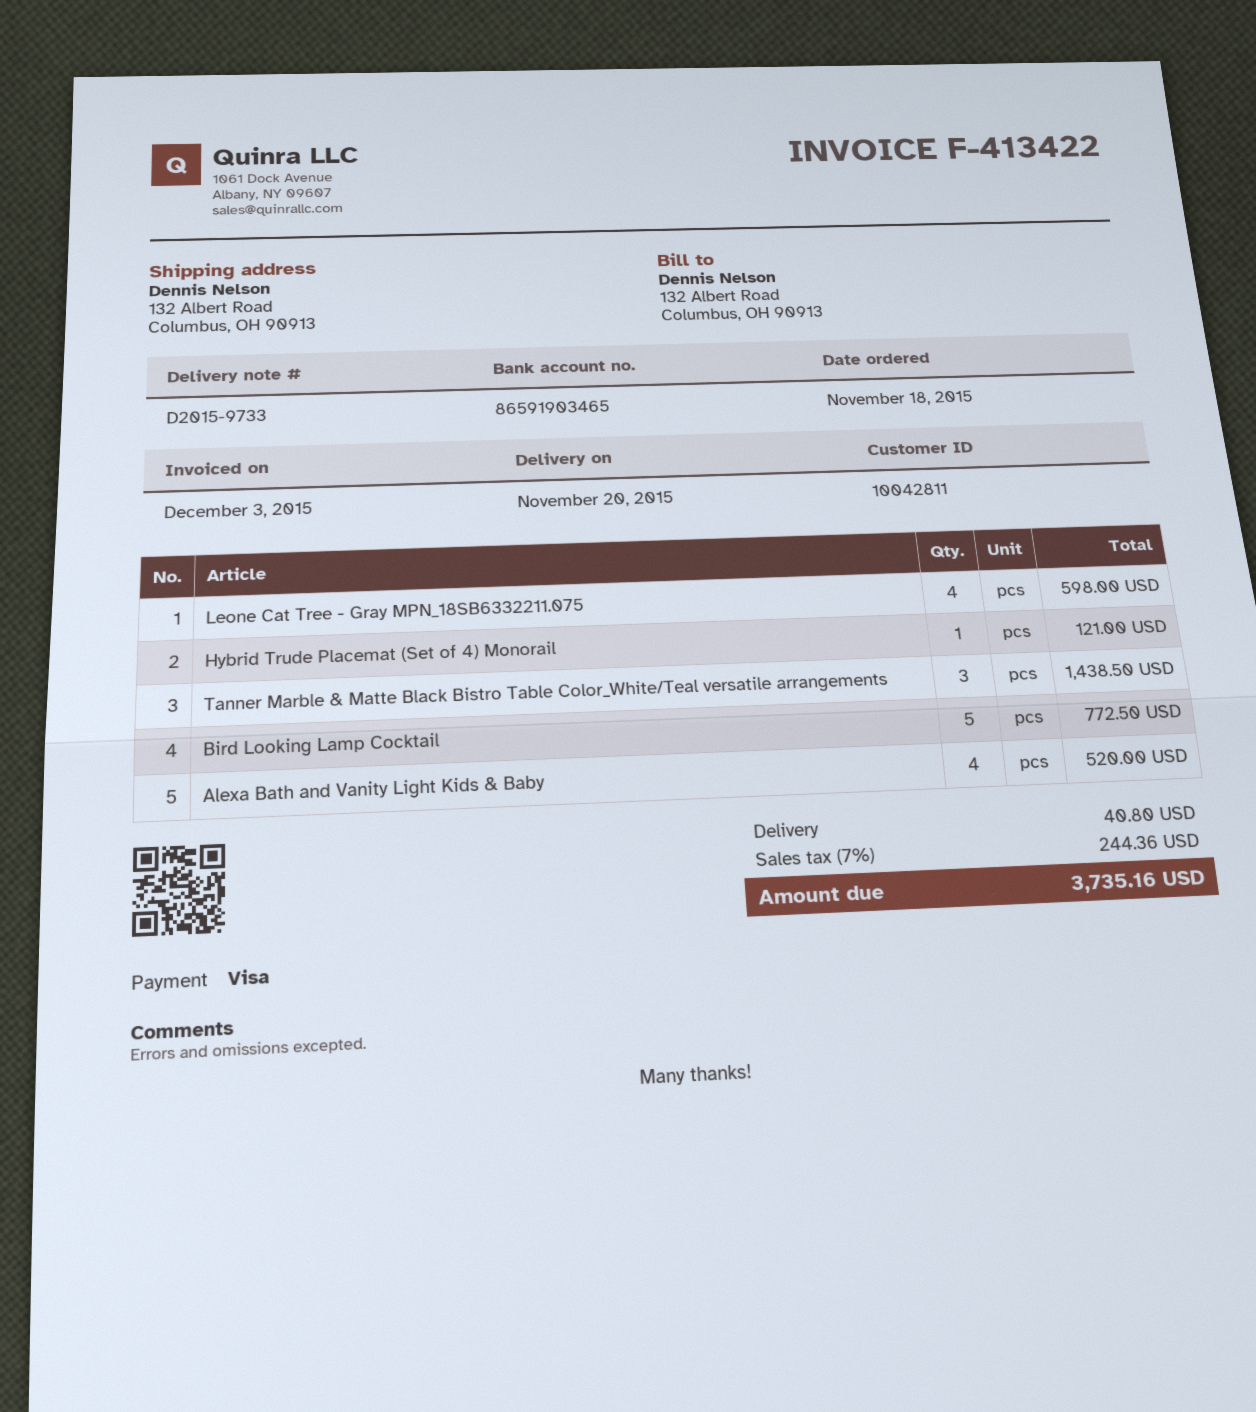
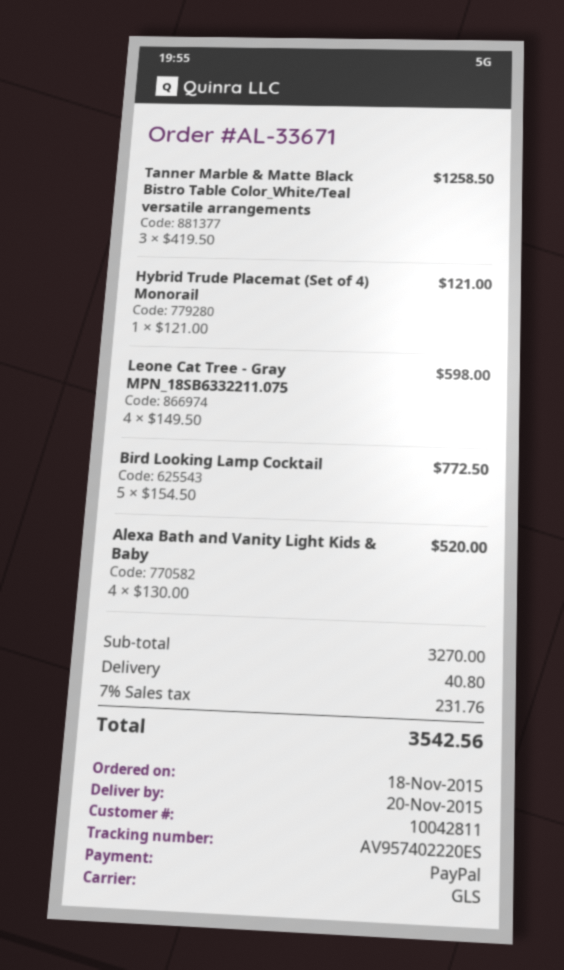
payment method: Visa -> PayPal
Tanner Marble & Matte Black Bistro Table Color_White/Teal versatile arrangements: 3 for 1438.50 -> 3 for 1258.50
tax: 7% = 244.36 -> 7% = 231.76
total: 3735.16 -> 3542.56

